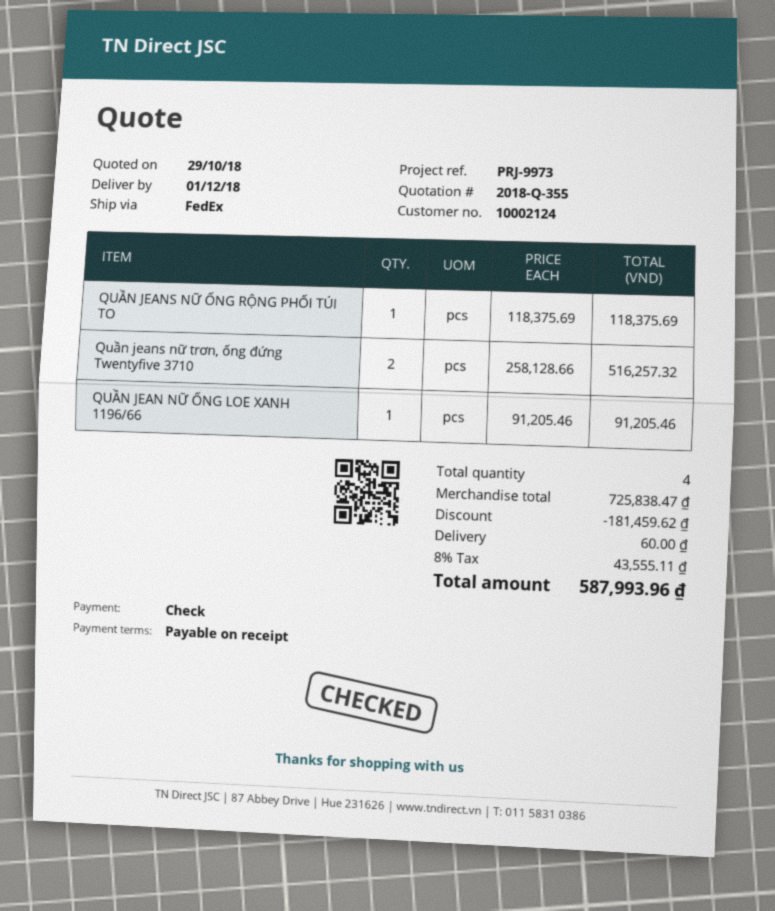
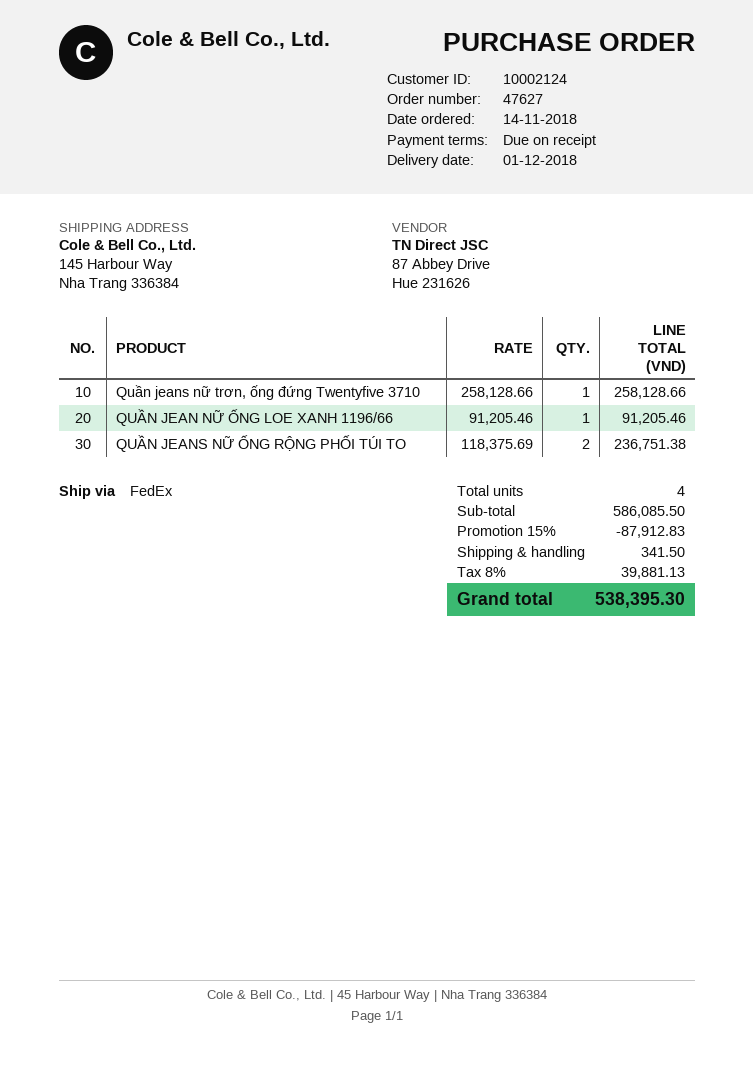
QUẦN JEANS NỮ ỐNG RỘNG PHỐI TÚI TO: 1 x 118375.69 = 118375.69 -> 2 x 118375.69 = 236751.38
Quần jeans nữ trơn, ống đứng Twentyfive 3710: 2 x 258128.66 = 516257.32 -> 1 x 258128.66 = 258128.66
subtotal: 725838.47 -> 586085.50
discount: 181459.62 -> 87912.83
shipping: 60.00 -> 341.50
tax: 8% = 43555.11 -> 8% = 39881.13
total: 587993.96 -> 538395.30

